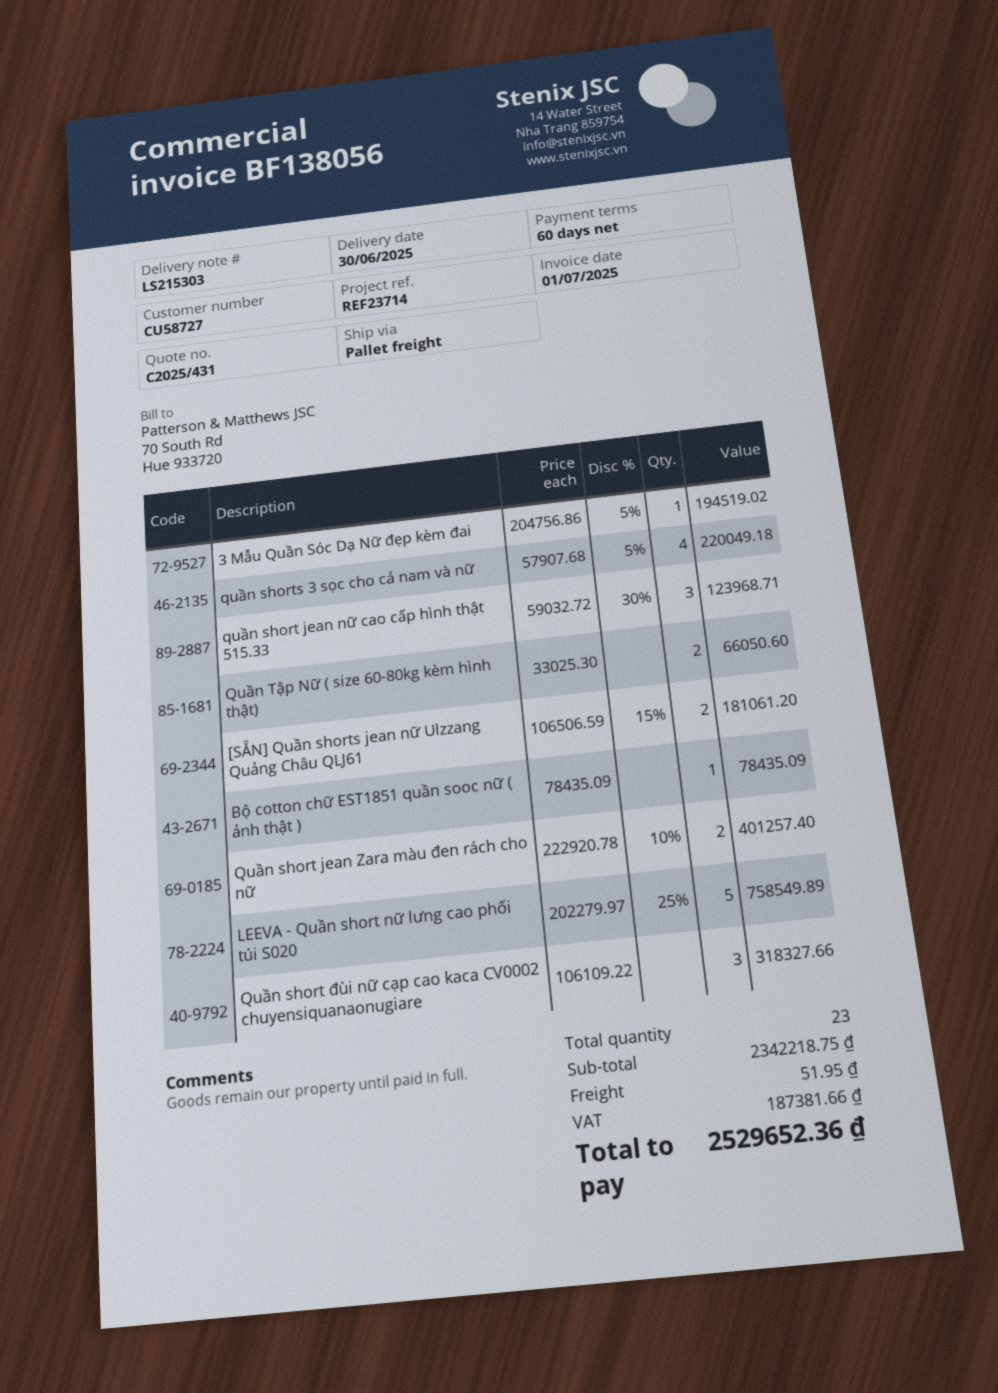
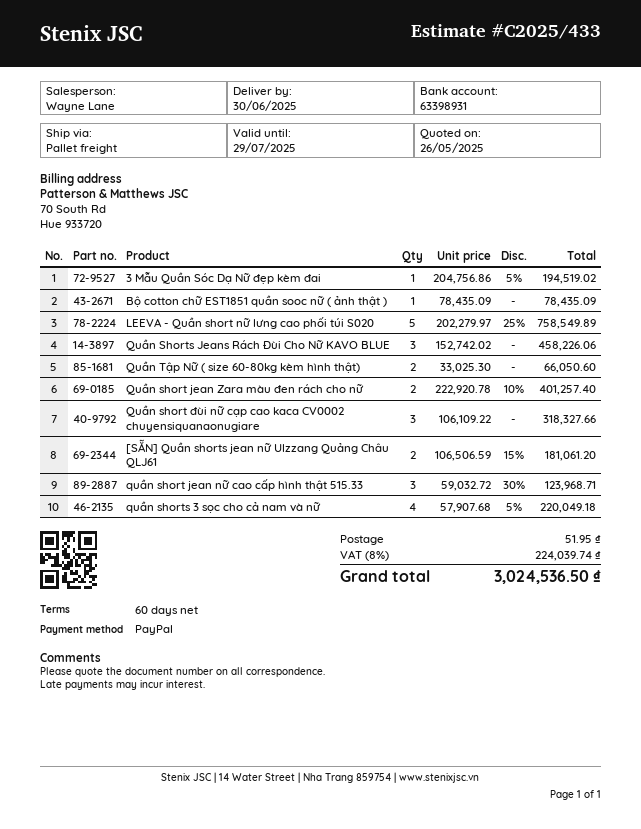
quote number: C2025/431 -> C2025/433
Quần Shorts Jeans Rách Đùi Cho Nữ KAVO BLUE: none -> 3 x 152742.02 = 458226.06
tax: 187381.66 -> 224039.74
total: 2529652.36 -> 3024536.50

